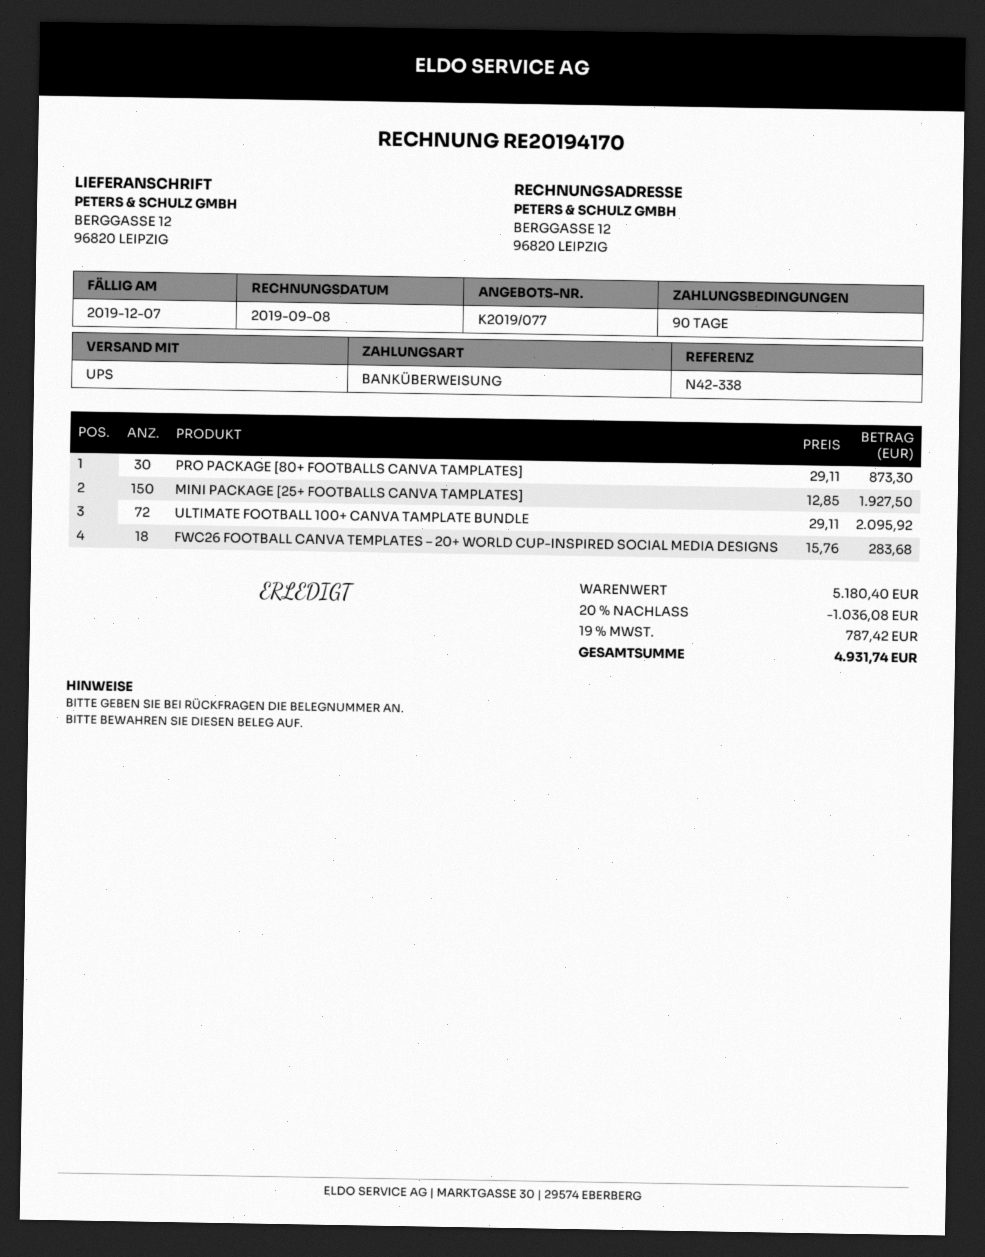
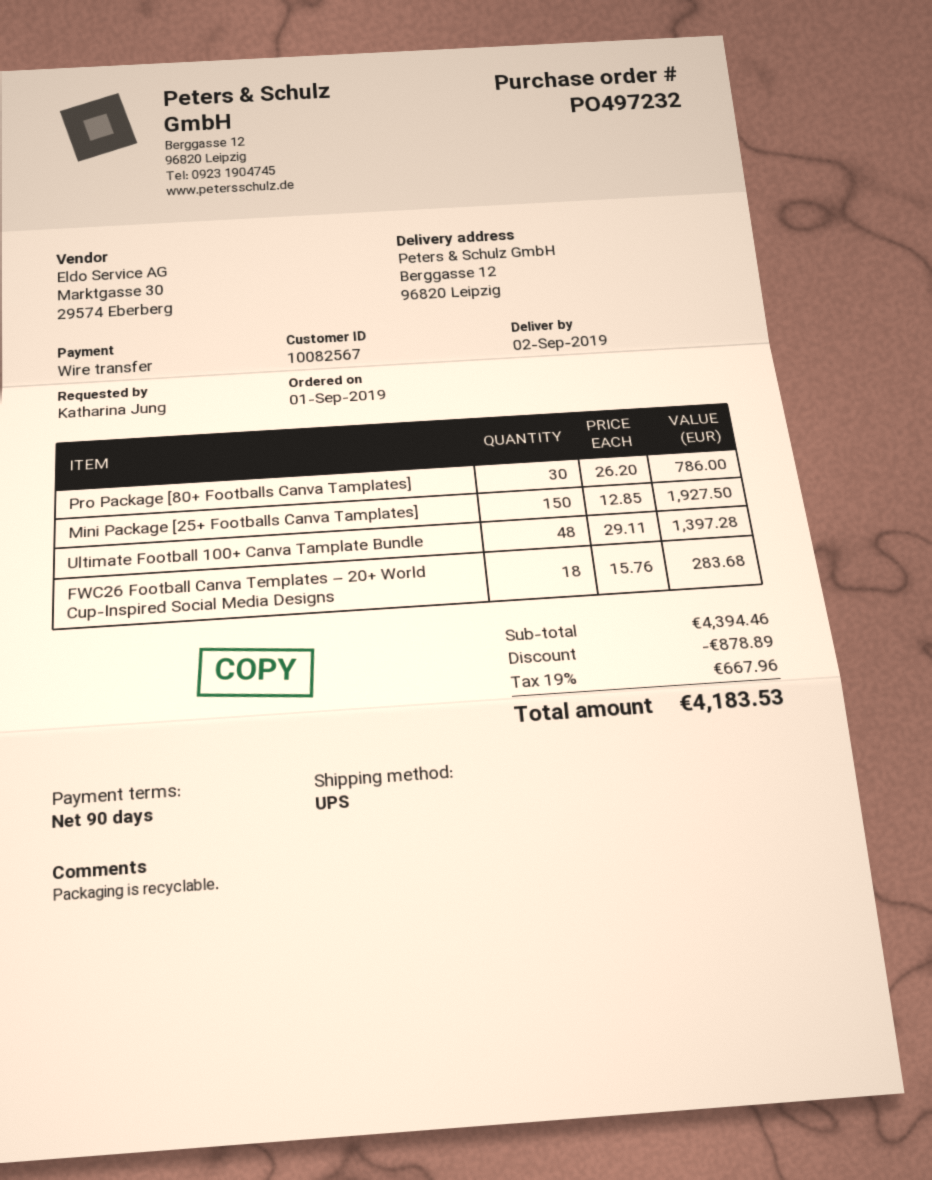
PRO PACKAGE [80+ FOOTBALLS CANVA TAMPLATES]: 30 x 29.11 = 873.30 -> 30 x 26.20 = 786.00
ULTIMATE FOOTBALL 100+ CANVA TAMPLATE BUNDLE: 72 x 29.11 = 2095.92 -> 48 x 29.11 = 1397.28
subtotal: 5180.40 -> 4394.46
discount: 1036.08 -> 878.89
tax: 19% = 787.42 -> 19% = 667.96
total: 4931.74 -> 4183.53

